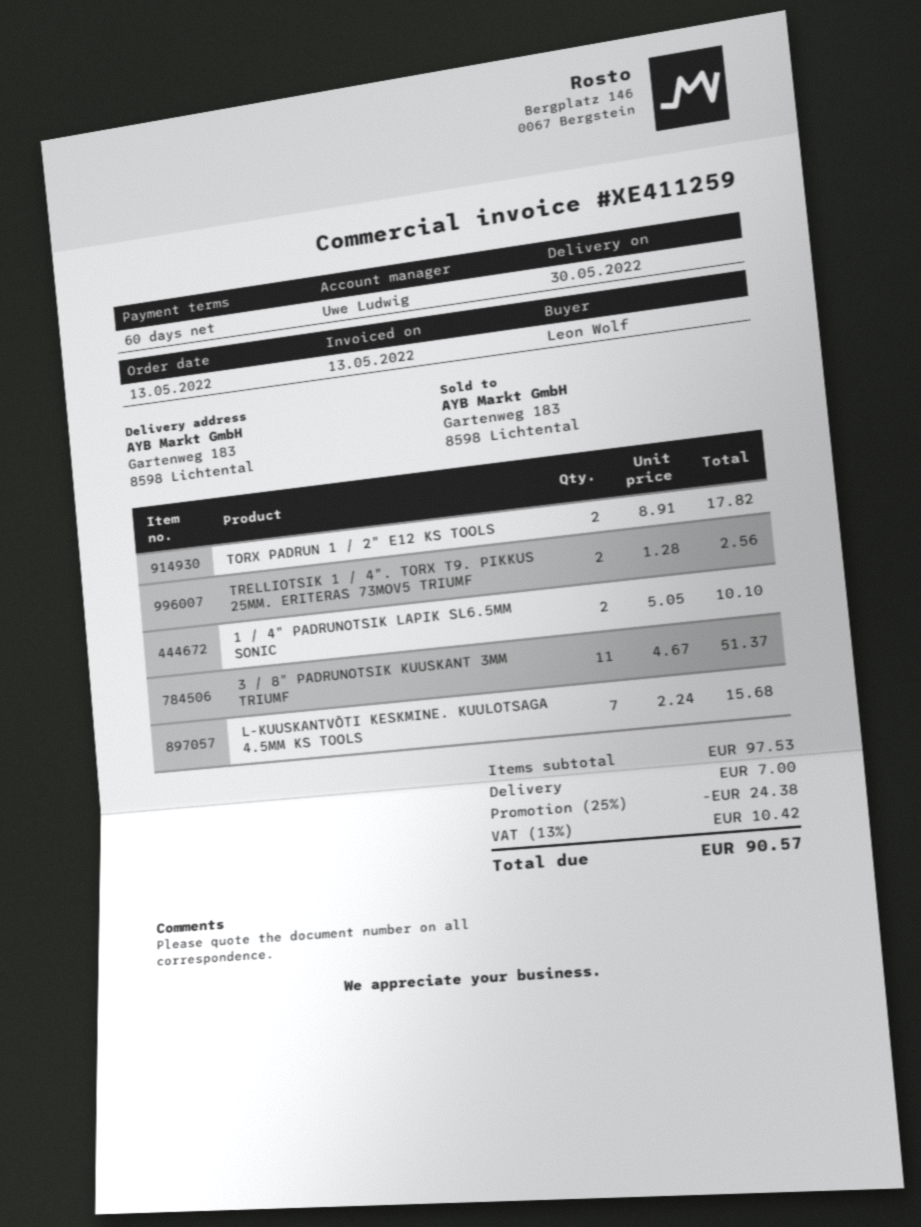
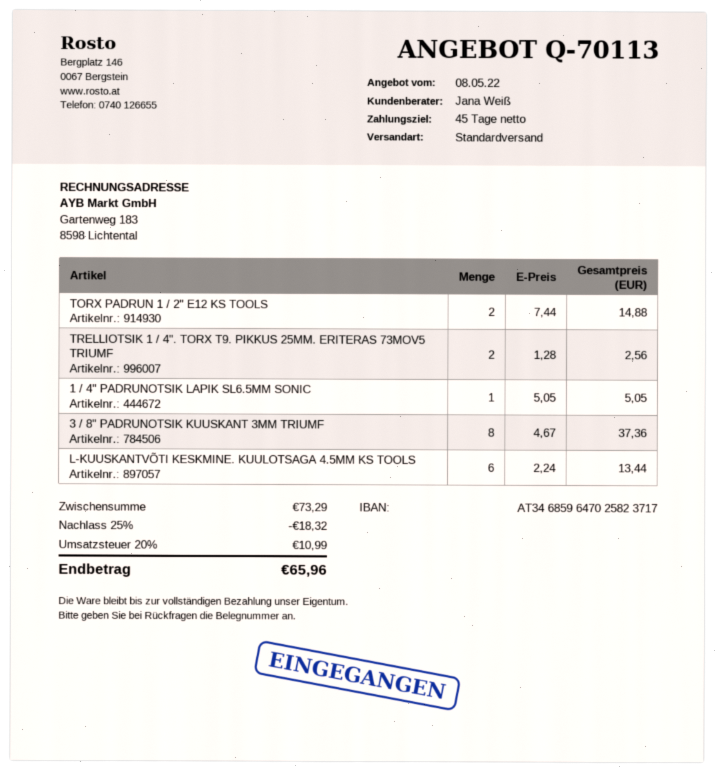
payment terms: 60 days -> 45 days
sales rep: Uwe Ludwig -> Jana Weiß
TORX PADRUN 1 / 2" E12 KS TOOLS: 2 x 8.91 = 17.82 -> 2 x 7.44 = 14.88
1 / 4" PADRUNOTSIK LAPIK SL6.5MM SONIC: 2 x 5.05 = 10.10 -> 1 x 5.05 = 5.05
3 / 8" PADRUNOTSIK KUUSKANT 3MM TRIUMF: 11 x 4.67 = 51.37 -> 8 x 4.67 = 37.36
L-KUUSKANTVÕTI KESKMINE. KUULOTSAGA 4.5MM KS TOOLS: 7 x 2.24 = 15.68 -> 6 x 2.24 = 13.44
subtotal: 97.53 -> 73.29
discount: 25% = 24.38 -> 25% = 18.32
shipping: 7.00 -> none
tax: 13% = 10.42 -> 20% = 10.99
total: 90.57 -> 65.96

